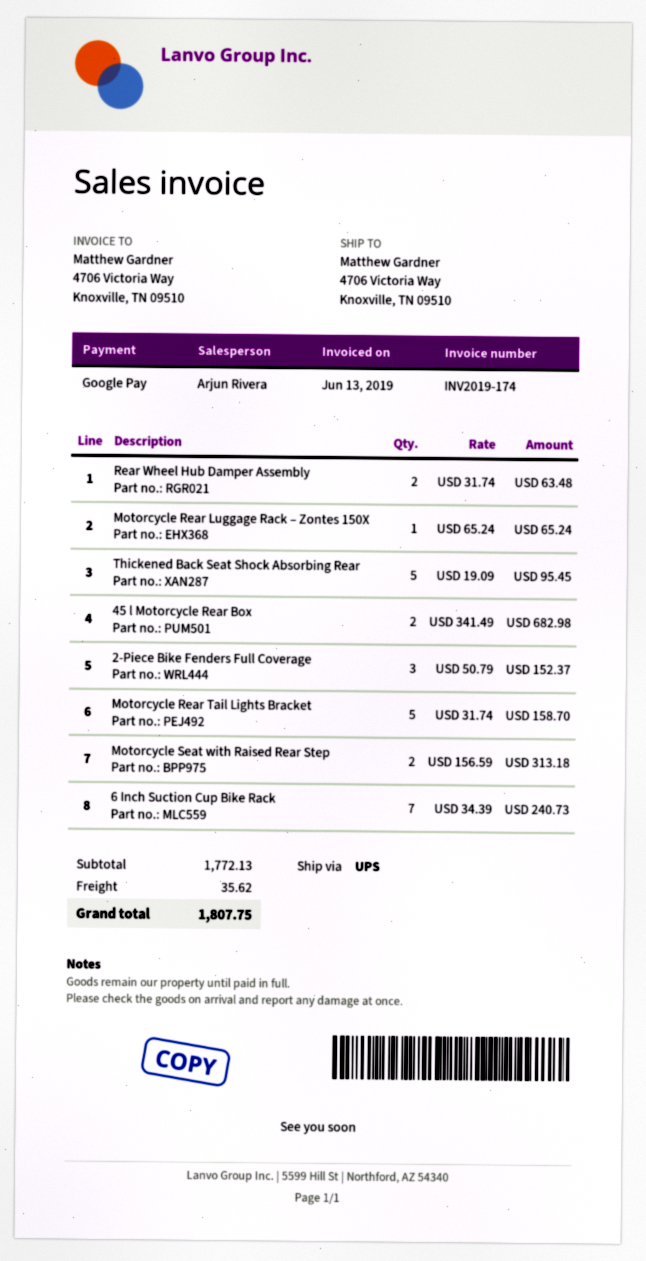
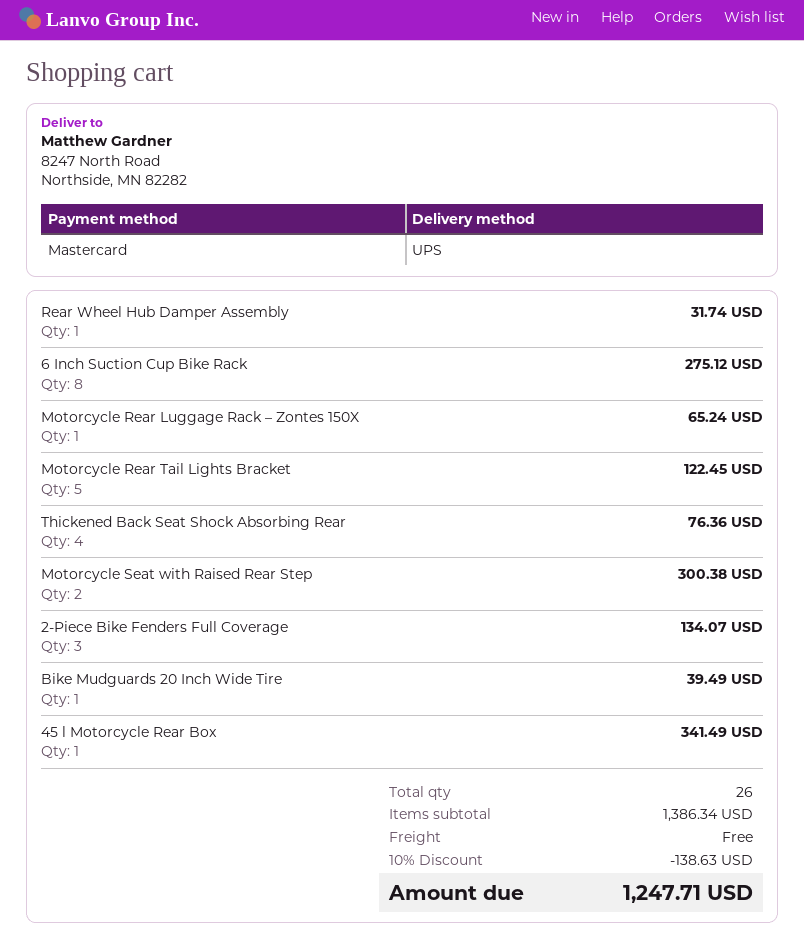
payment method: Google Pay -> Mastercard
ship to: 4706 Victoria Way, Knoxville, TN 09510 -> 8247 North Road, Northside, MN 82282
Rear Wheel Hub Damper Assembly: 2 for 63.48 -> 1 for 31.74
Thickened Back Seat Shock Absorbing Rear: 5 for 95.45 -> 4 for 76.36
45 l Motorcycle Rear Box: 2 for 682.98 -> 1 for 341.49
2-Piece Bike Fenders Full Coverage: 3 for 152.37 -> 3 for 134.07
Motorcycle Rear Tail Lights Bracket: 5 for 158.70 -> 5 for 122.45
Motorcycle Seat with Raised Rear Step: 2 for 313.18 -> 2 for 300.38
6 Inch Suction Cup Bike Rack: 7 for 240.73 -> 8 for 275.12
Bike Mudguards 20 Inch Wide Tire: none -> 1 for 39.49
subtotal: 1772.13 -> 1386.34
discount: none -> 10% = 138.63
shipping: 35.62 -> 0.00
total: 1807.75 -> 1247.71

